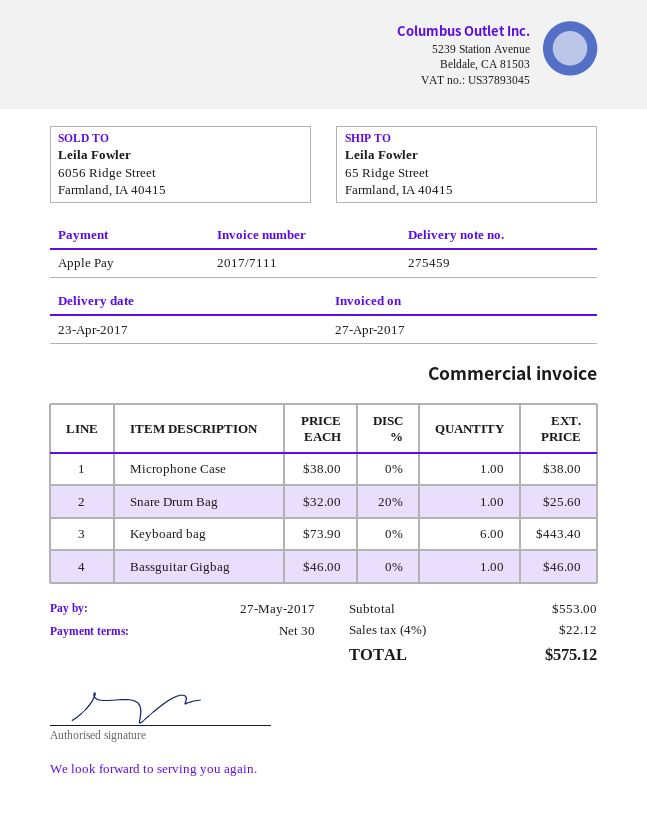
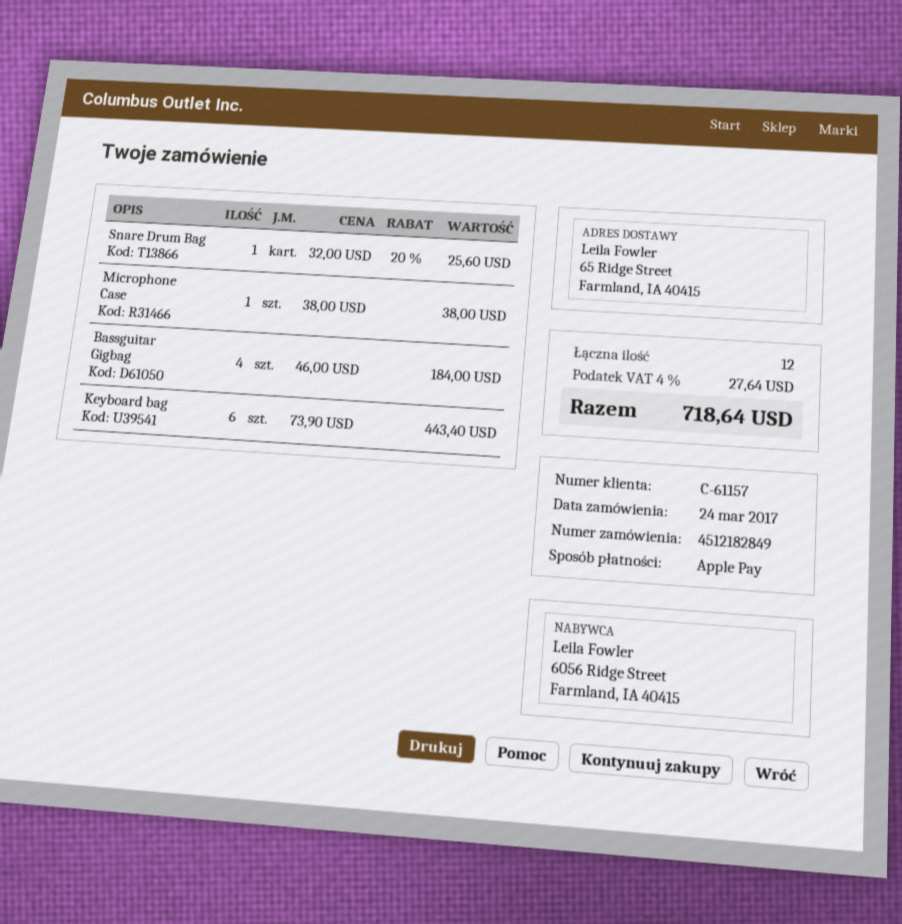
Bassguitar Gigbag: 1 x 46.00 = 46.00 -> 4 x 46.00 = 184.00
tax: 4% = 22.12 -> 4% = 27.64
total: 575.12 -> 718.64

